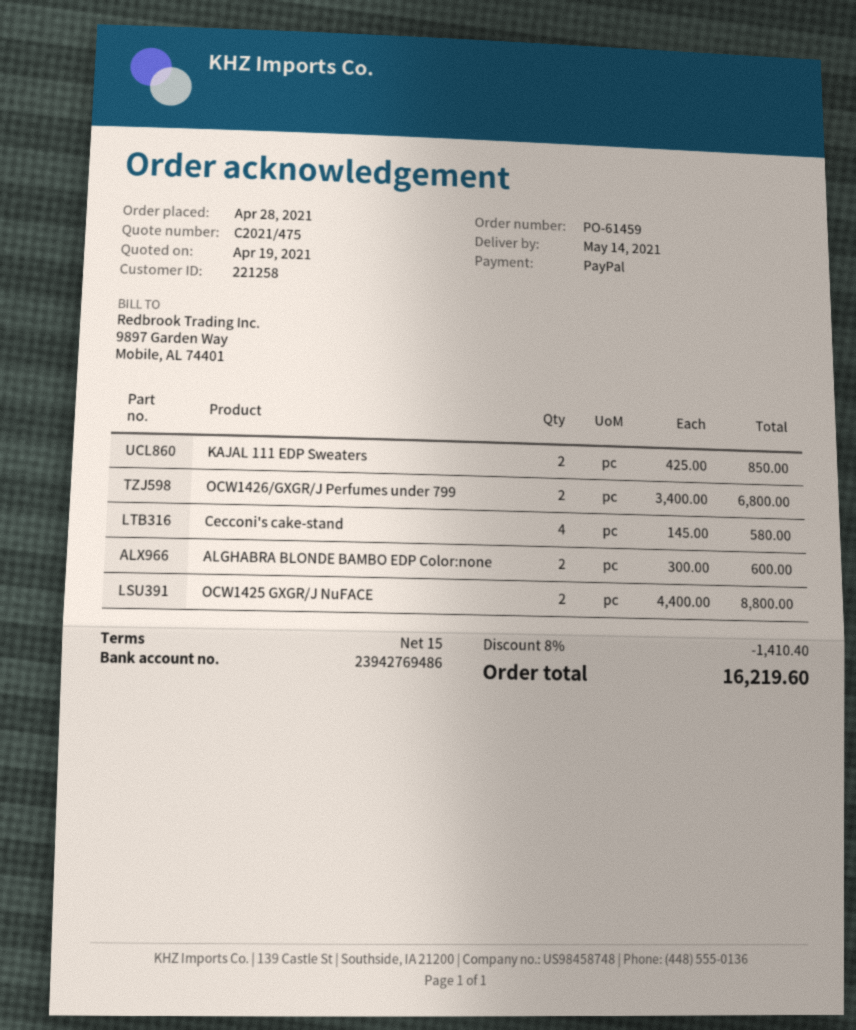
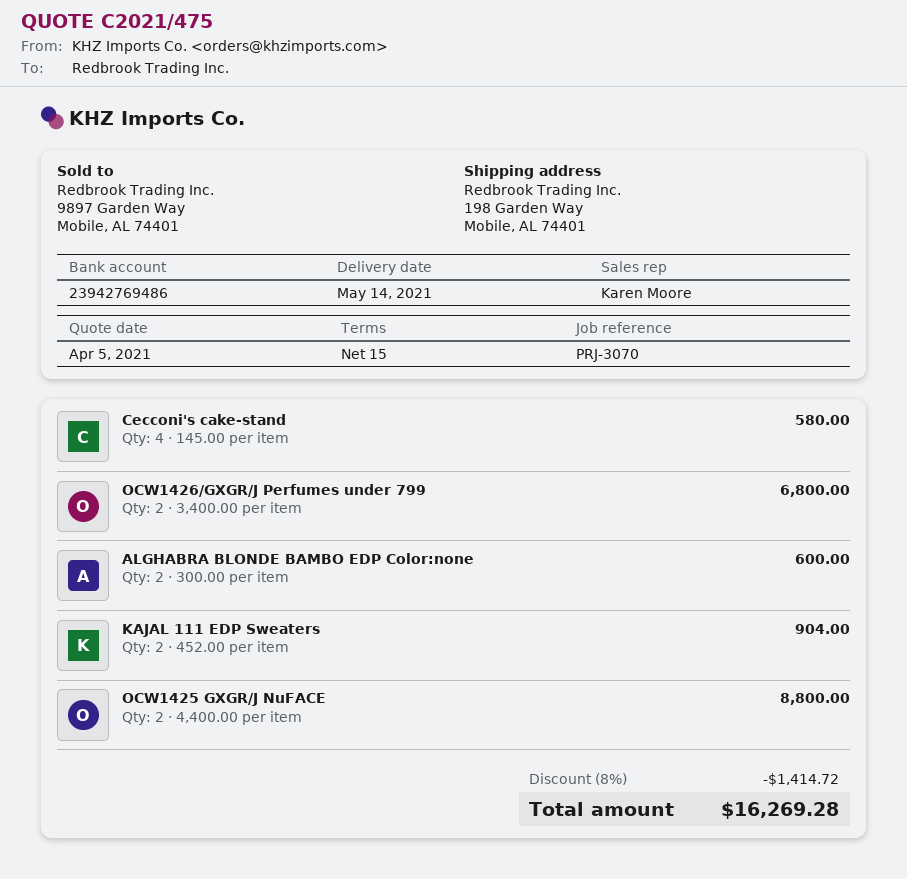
quote date: 2021-04-19 -> 2021-04-05
KAJAL 111 EDP Sweaters: 2 x 425.00 = 850.00 -> 2 x 452.00 = 904.00
discount: 8% = 1410.40 -> 8% = 1414.72
total: 16219.60 -> 16269.28

